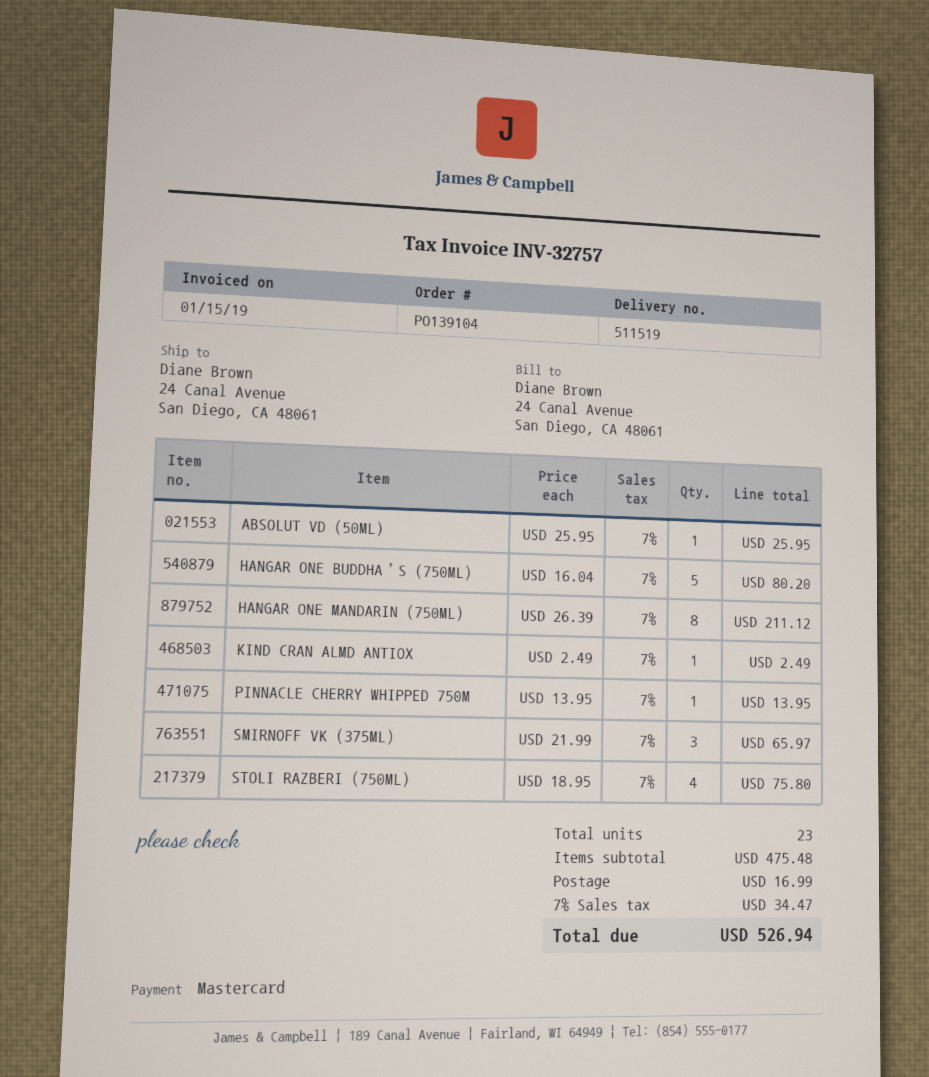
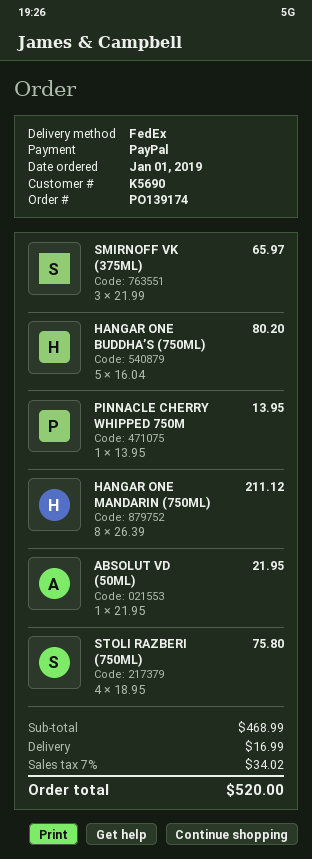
order number: PO139104 -> PO139174
payment method: Mastercard -> PayPal
ABSOLUT VD (50ML): 1 x 25.95 = 25.95 -> 1 x 21.95 = 21.95
KIND CRAN ALMD ANTIOX: 1 x 2.49 = 2.49 -> none
subtotal: 475.48 -> 468.99
tax: 7% = 34.47 -> 7% = 34.02
total: 526.94 -> 520.00

